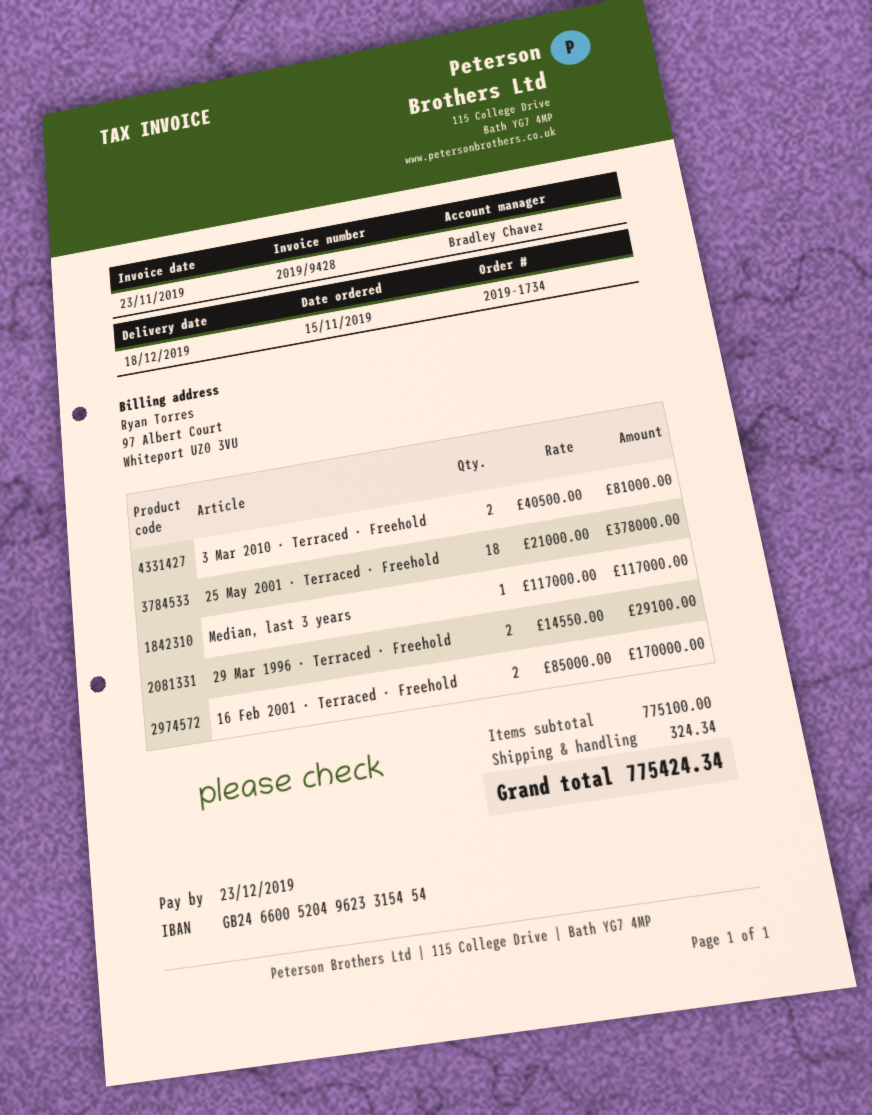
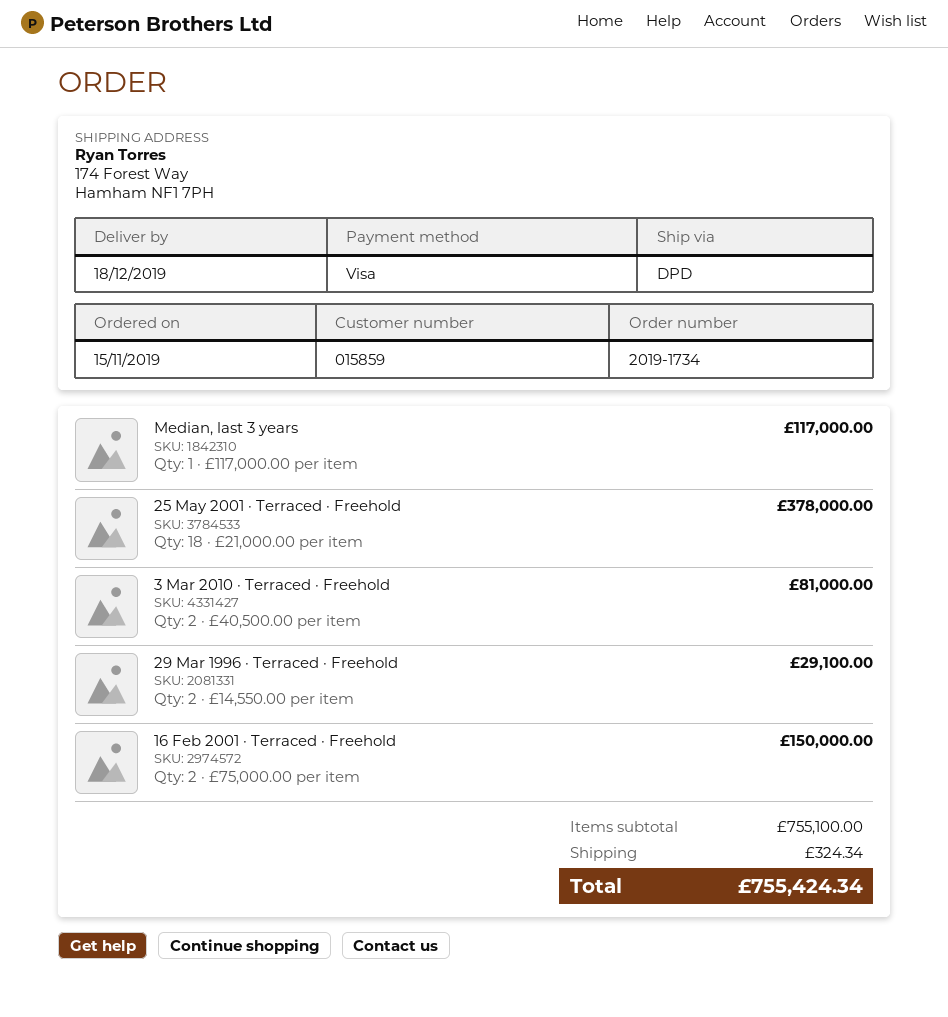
16 Feb 2001 · Terraced · Freehold: 2 x 85000.00 = 170000.00 -> 2 x 75000.00 = 150000.00
subtotal: 775100.00 -> 755100.00
total: 775424.34 -> 755424.34

